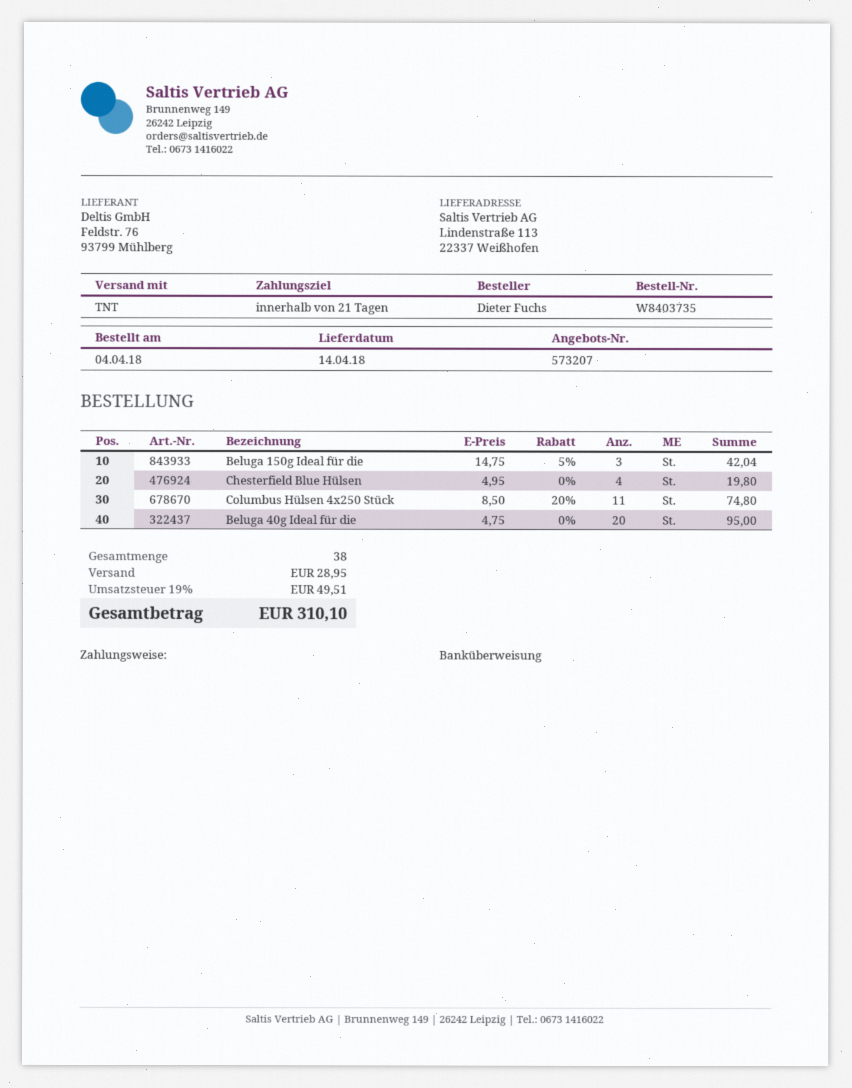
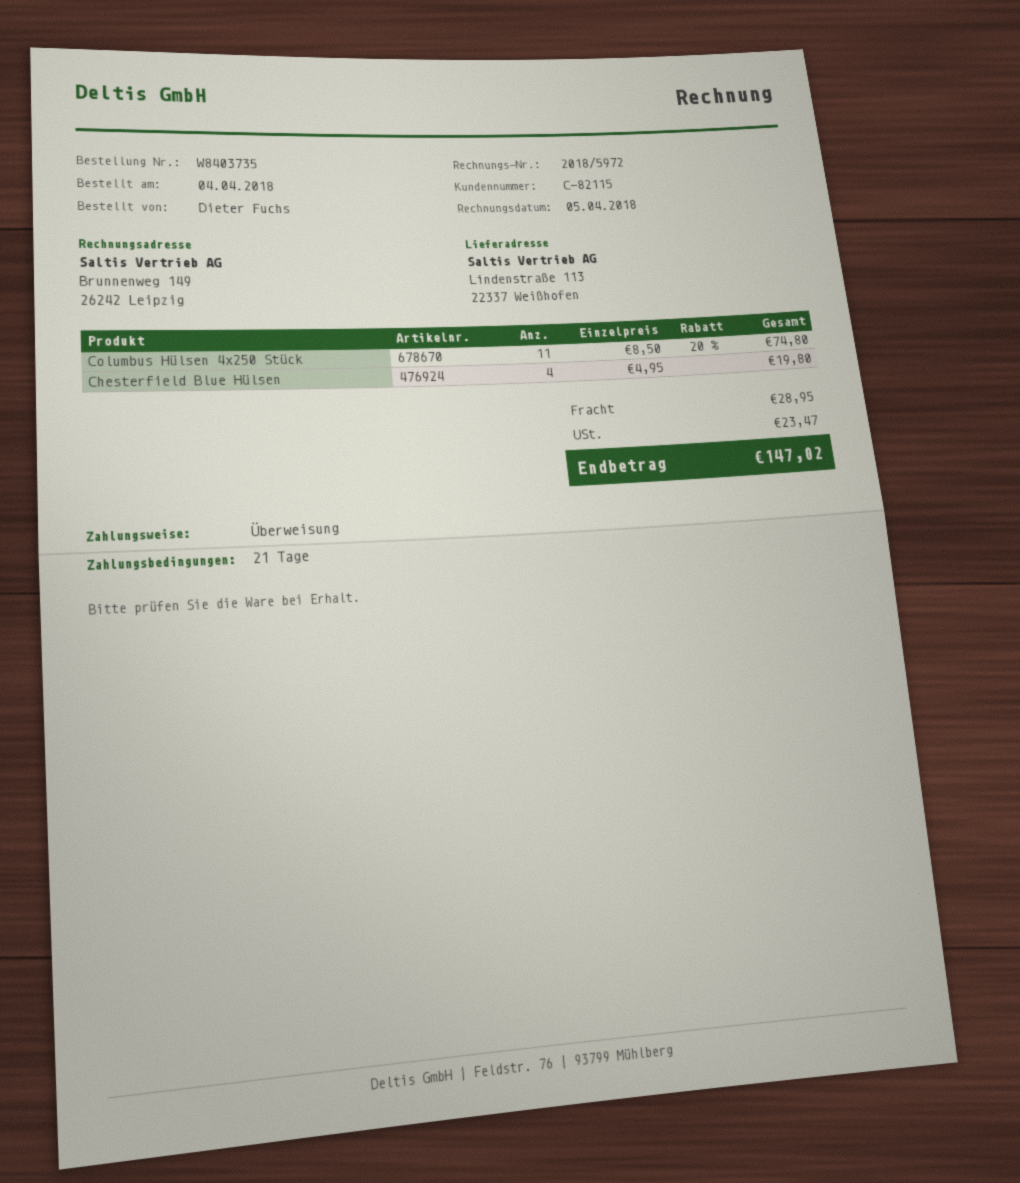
Beluga 150g Ideal für die: 3 x 14.75 - 5% = 42.04 -> none
Beluga 40g Ideal für die: 20 x 4.75 = 95.00 -> none
tax: 49.51 -> 23.47
total: 310.10 -> 147.02

